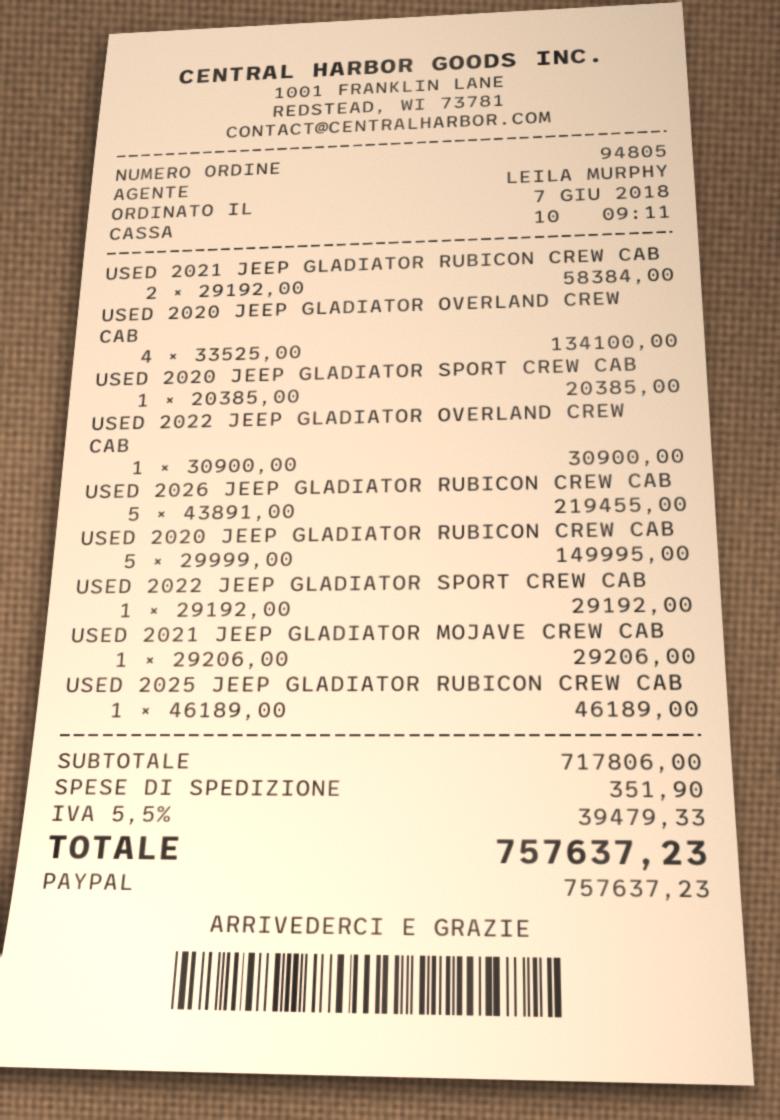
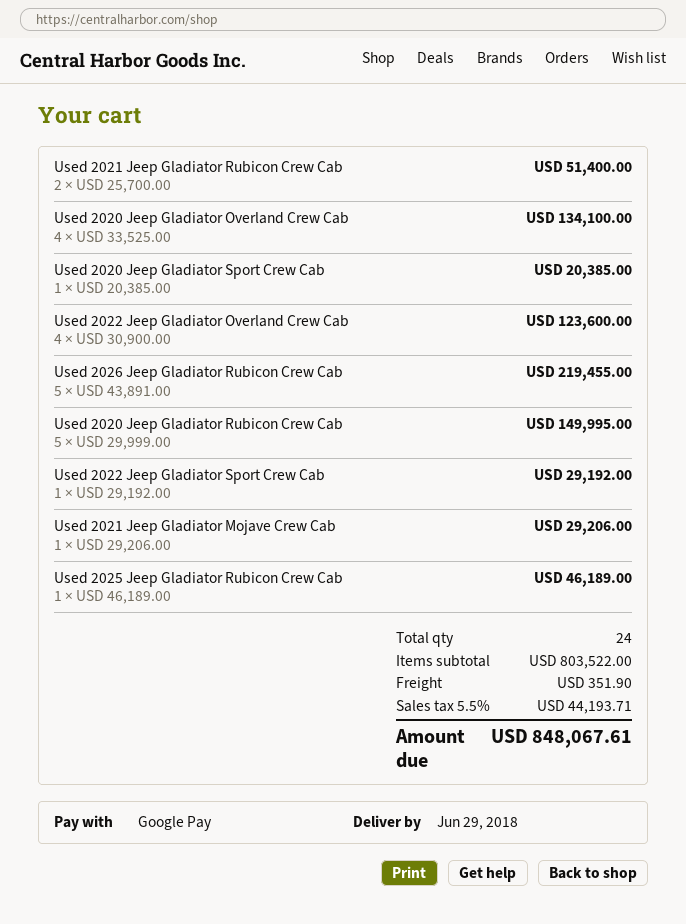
payment method: PayPal -> Google Pay
USED 2021 JEEP GLADIATOR RUBICON CREW CAB: 2 x 29192.00 = 58384.00 -> 2 x 25700.00 = 51400.00
USED 2022 JEEP GLADIATOR OVERLAND CREW CAB: 1 x 30900.00 = 30900.00 -> 4 x 30900.00 = 123600.00
subtotal: 717806.00 -> 803522.00
tax: 5.5% = 39479.33 -> 5.5% = 44193.71
total: 757637.23 -> 848067.61

